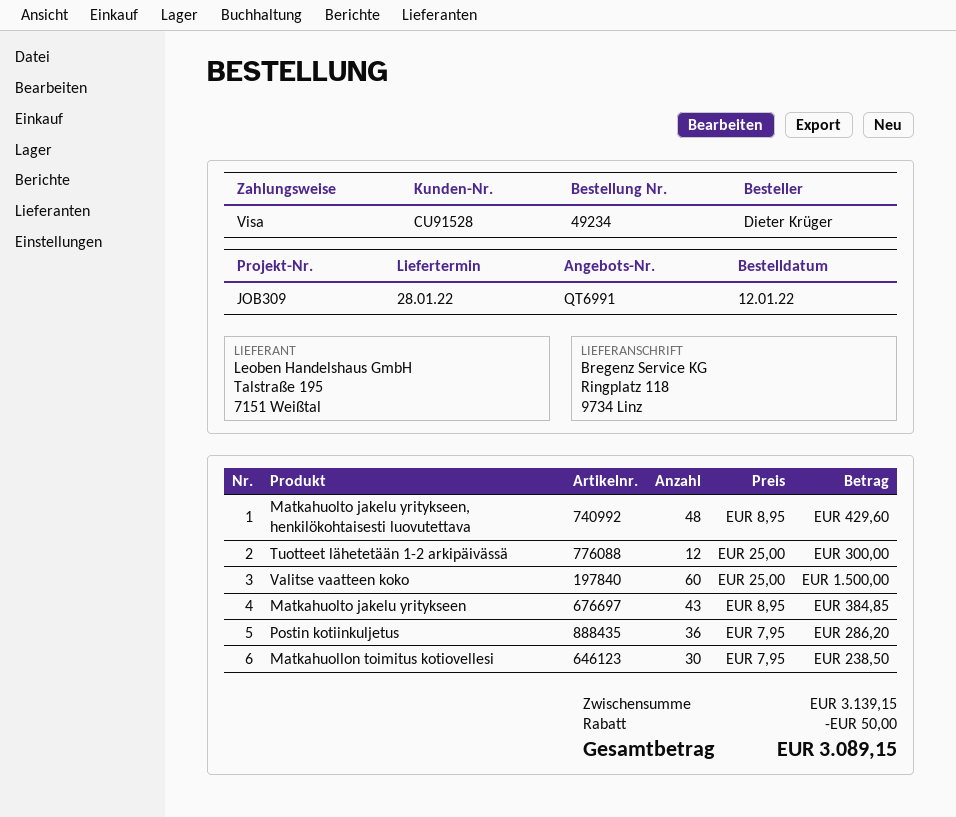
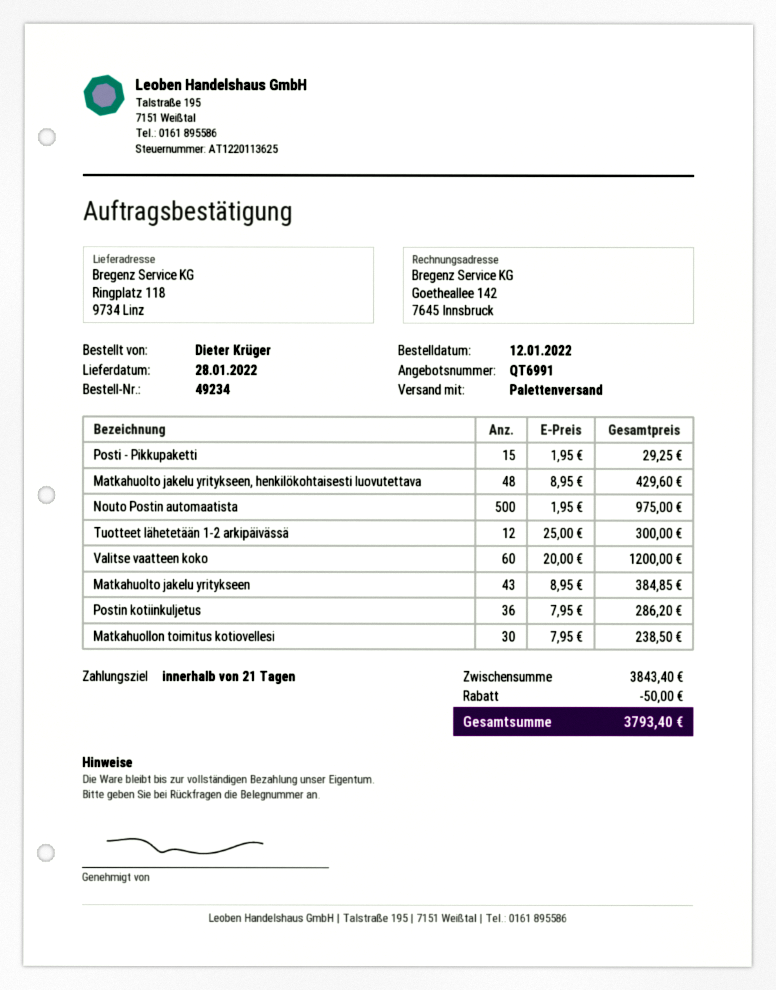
Valitse vaatteen koko: 60 x 25.00 = 1500.00 -> 60 x 20.00 = 1200.00
Posti - Pikkupaketti: none -> 15 x 1.95 = 29.25
Nouto Postin automaatista: none -> 500 x 1.95 = 975.00
subtotal: 3139.15 -> 3843.40
total: 3089.15 -> 3793.40

